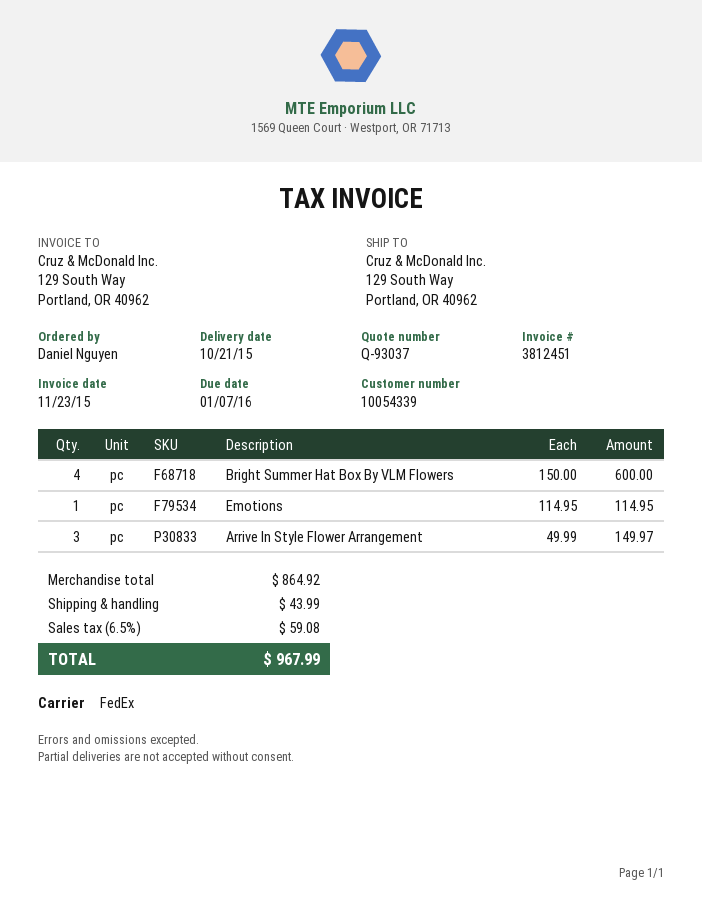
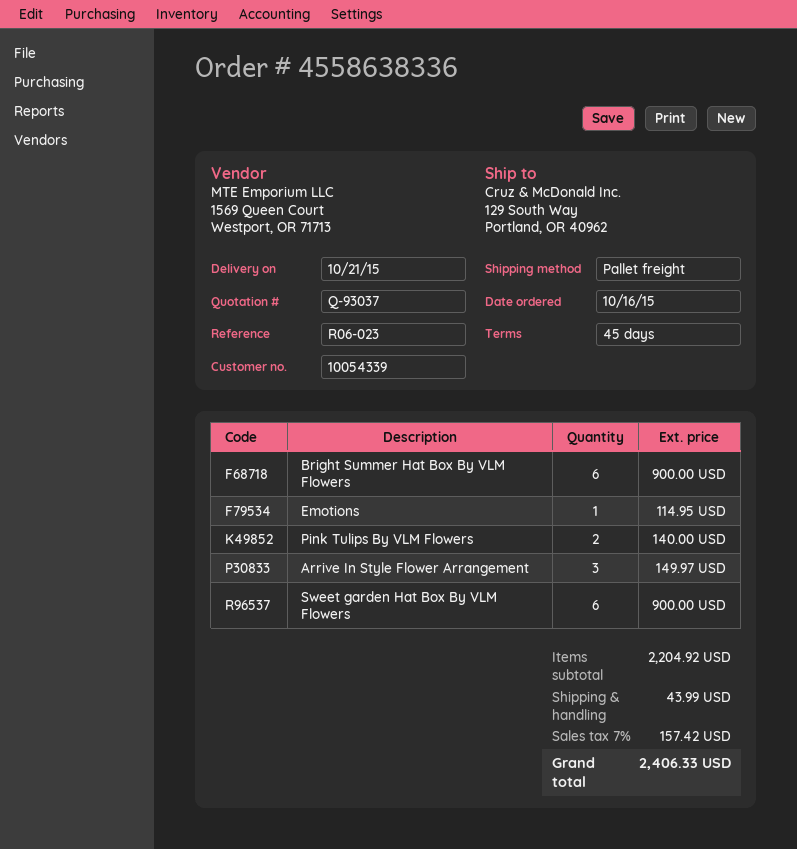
shipping method: FedEx -> pallet freight
Bright Summer Hat Box By VLM Flowers: 4 for 600.00 -> 6 for 900.00
Pink Tulips By VLM Flowers: none -> 2 for 140.00
Sweet garden Hat Box By VLM Flowers: none -> 6 for 900.00
subtotal: 864.92 -> 2204.92
tax: 6.5% = 59.08 -> 7% = 157.42
total: 967.99 -> 2406.33

